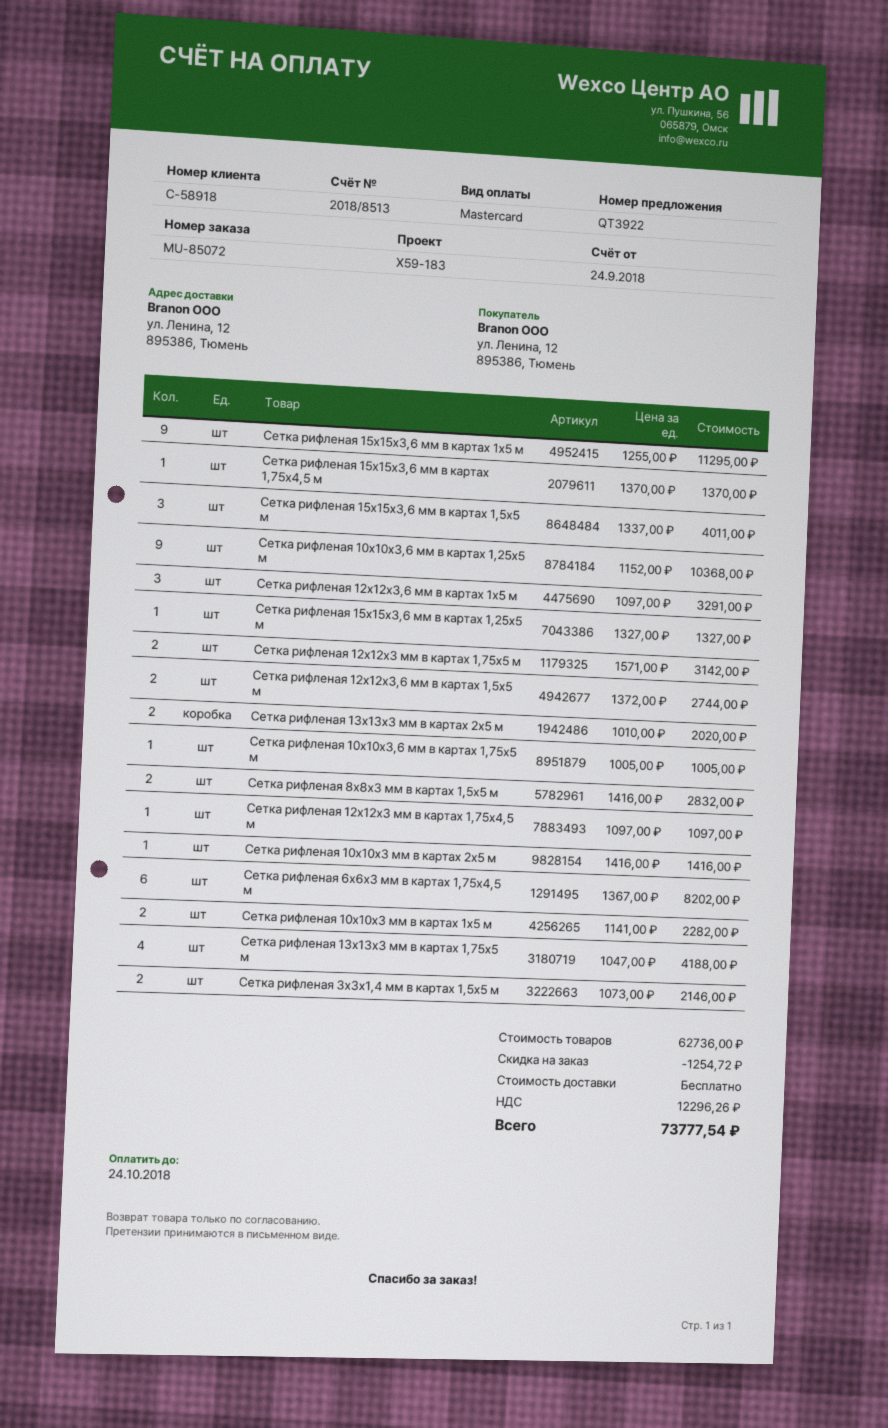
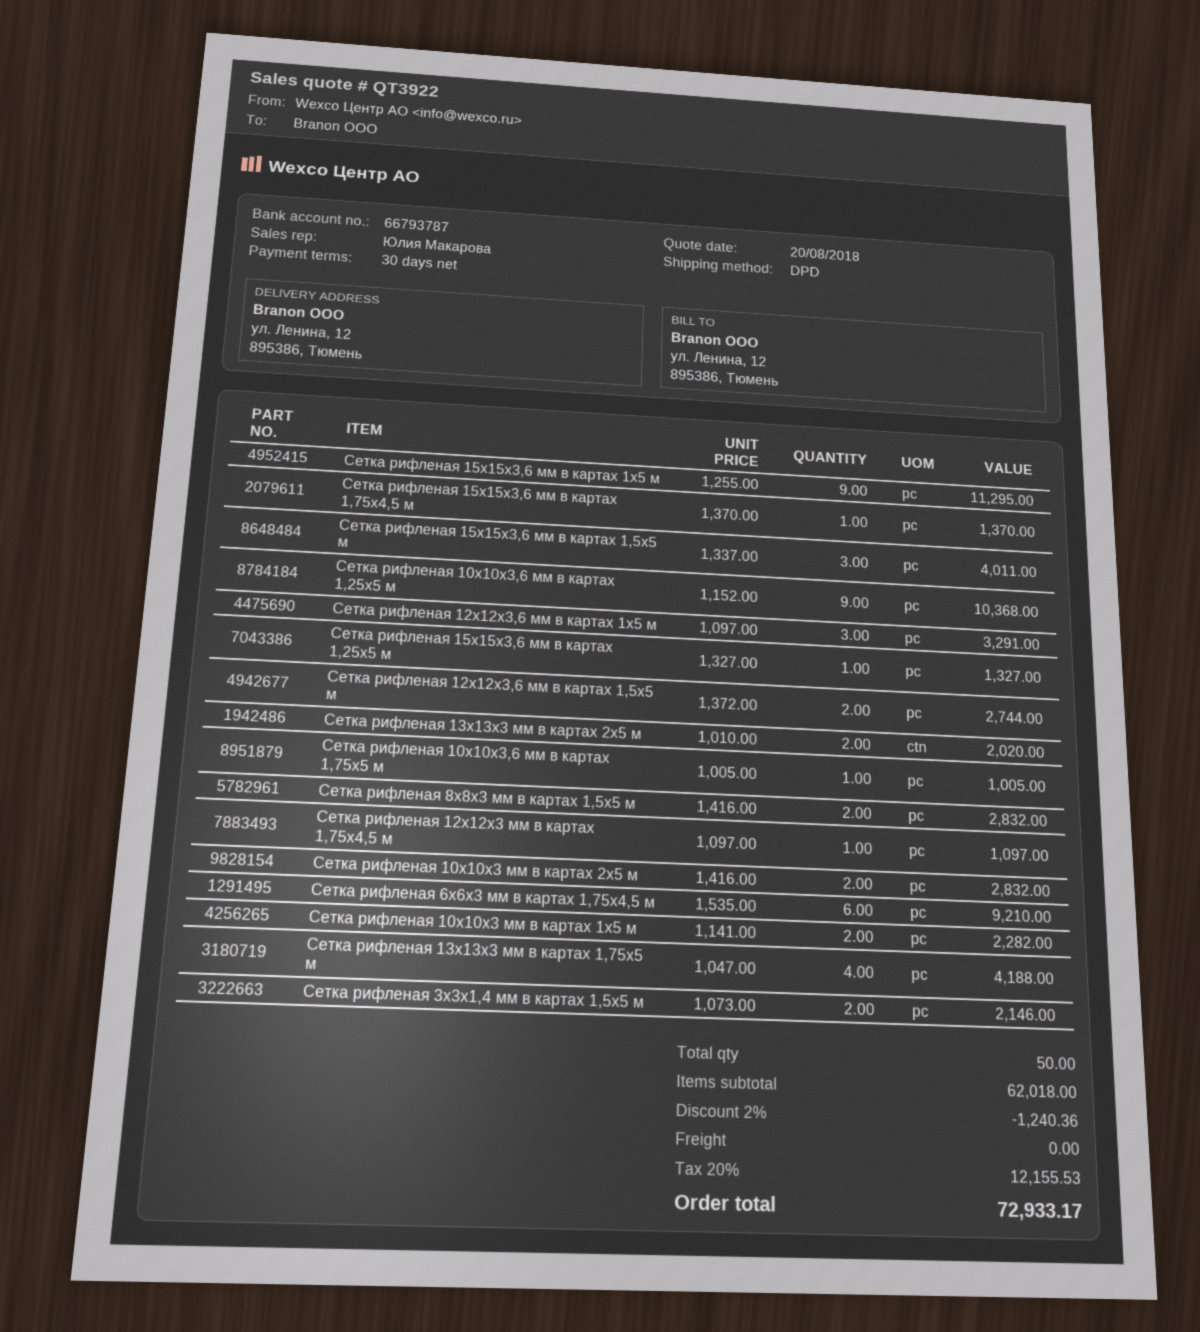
Сетка рифленая 12х12х3 мм в картах 1,75х5 м: 2 x 1571.00 = 3142.00 -> none
Сетка рифленая 10х10х3 мм в картах 2х5 м: 1 x 1416.00 = 1416.00 -> 2 x 1416.00 = 2832.00
Сетка рифленая 6х6х3 мм в картах 1,75х4,5 м: 6 x 1367.00 = 8202.00 -> 6 x 1535.00 = 9210.00
subtotal: 62736.00 -> 62018.00
discount: 1254.72 -> 1240.36
tax: 12296.26 -> 12155.53
total: 73777.54 -> 72933.17

